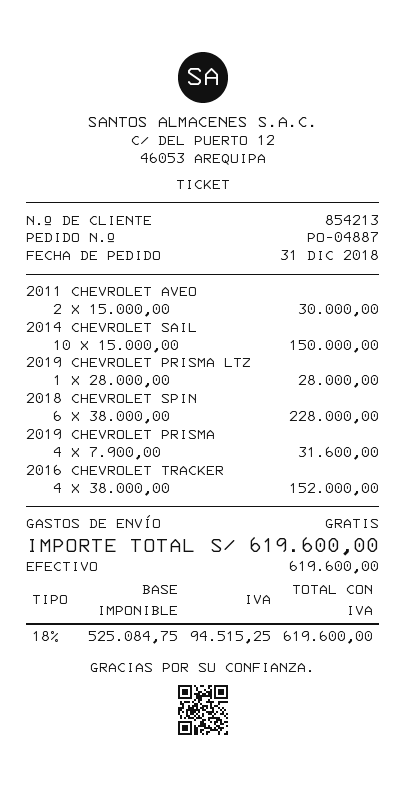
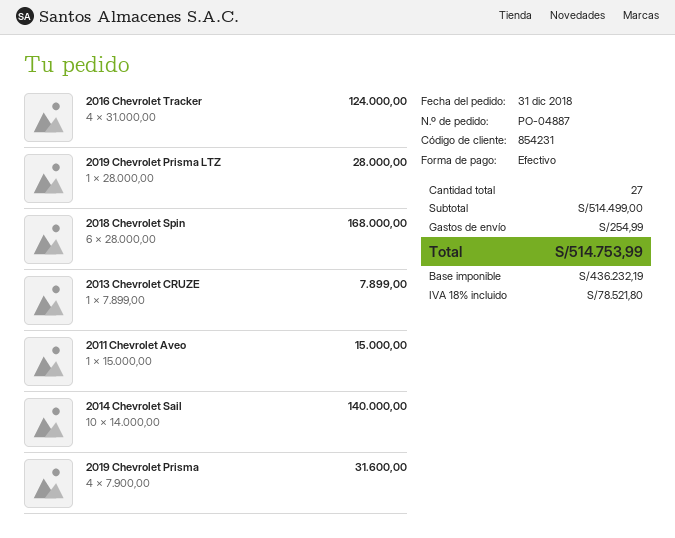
customer number: 854213 -> 854231
2011 CHEVROLET AVEO: 2 x 15000.00 = 30000.00 -> 1 x 15000.00 = 15000.00
2014 CHEVROLET SAIL: 10 x 15000.00 = 150000.00 -> 10 x 14000.00 = 140000.00
2018 CHEVROLET SPIN: 6 x 38000.00 = 228000.00 -> 6 x 28000.00 = 168000.00
2016 CHEVROLET TRACKER: 4 x 38000.00 = 152000.00 -> 4 x 31000.00 = 124000.00
2013 Chevrolet CRUZE: none -> 1 x 7899.00 = 7899.00
shipping: 0.00 -> 254.99
net: 525084.75 -> 436232.19
tax: 18% = 94515.25 -> 18% = 78521.80
total: 619600.00 -> 514753.99

